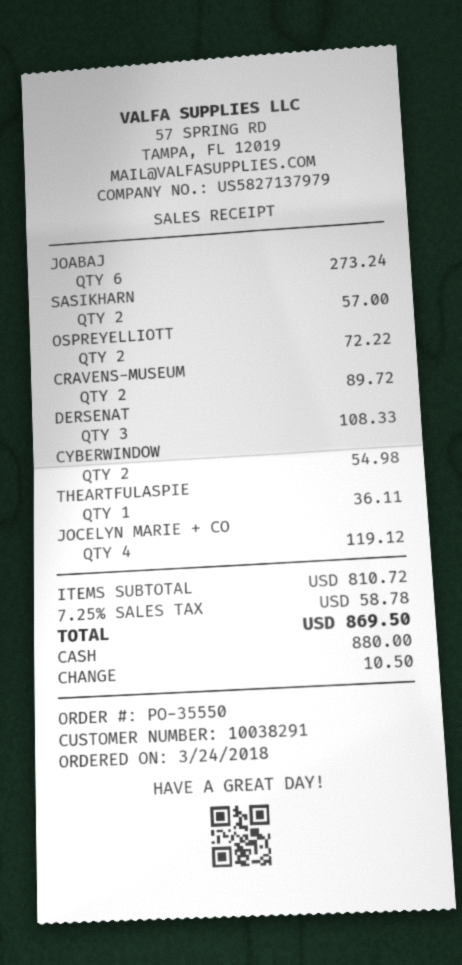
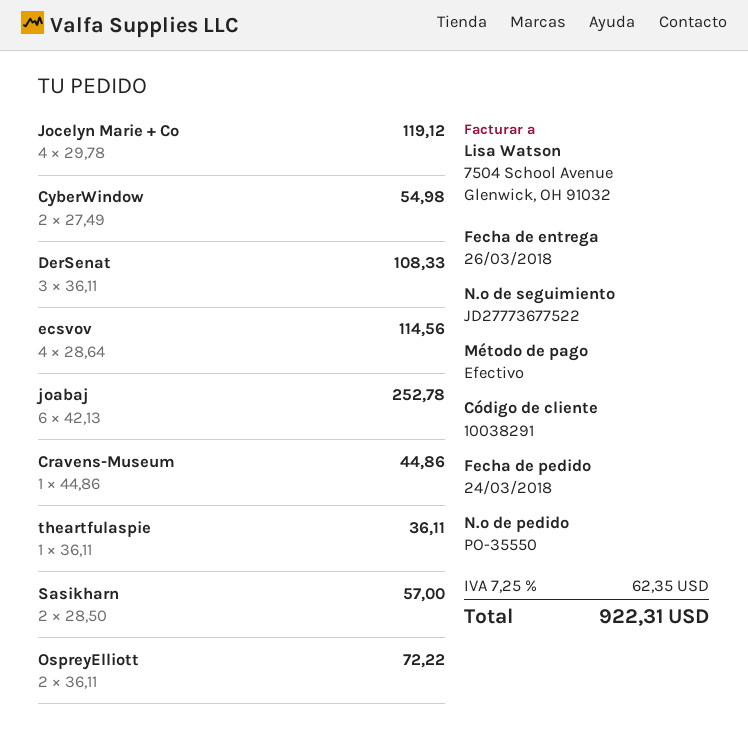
JOABAJ: 6 for 273.24 -> 6 for 252.78
CRAVENS-MUSEUM: 2 for 89.72 -> 1 for 44.86
ecsvov: none -> 4 for 114.56
tax: 7.25% = 58.78 -> 7.25% = 62.35
total: 869.50 -> 922.31

